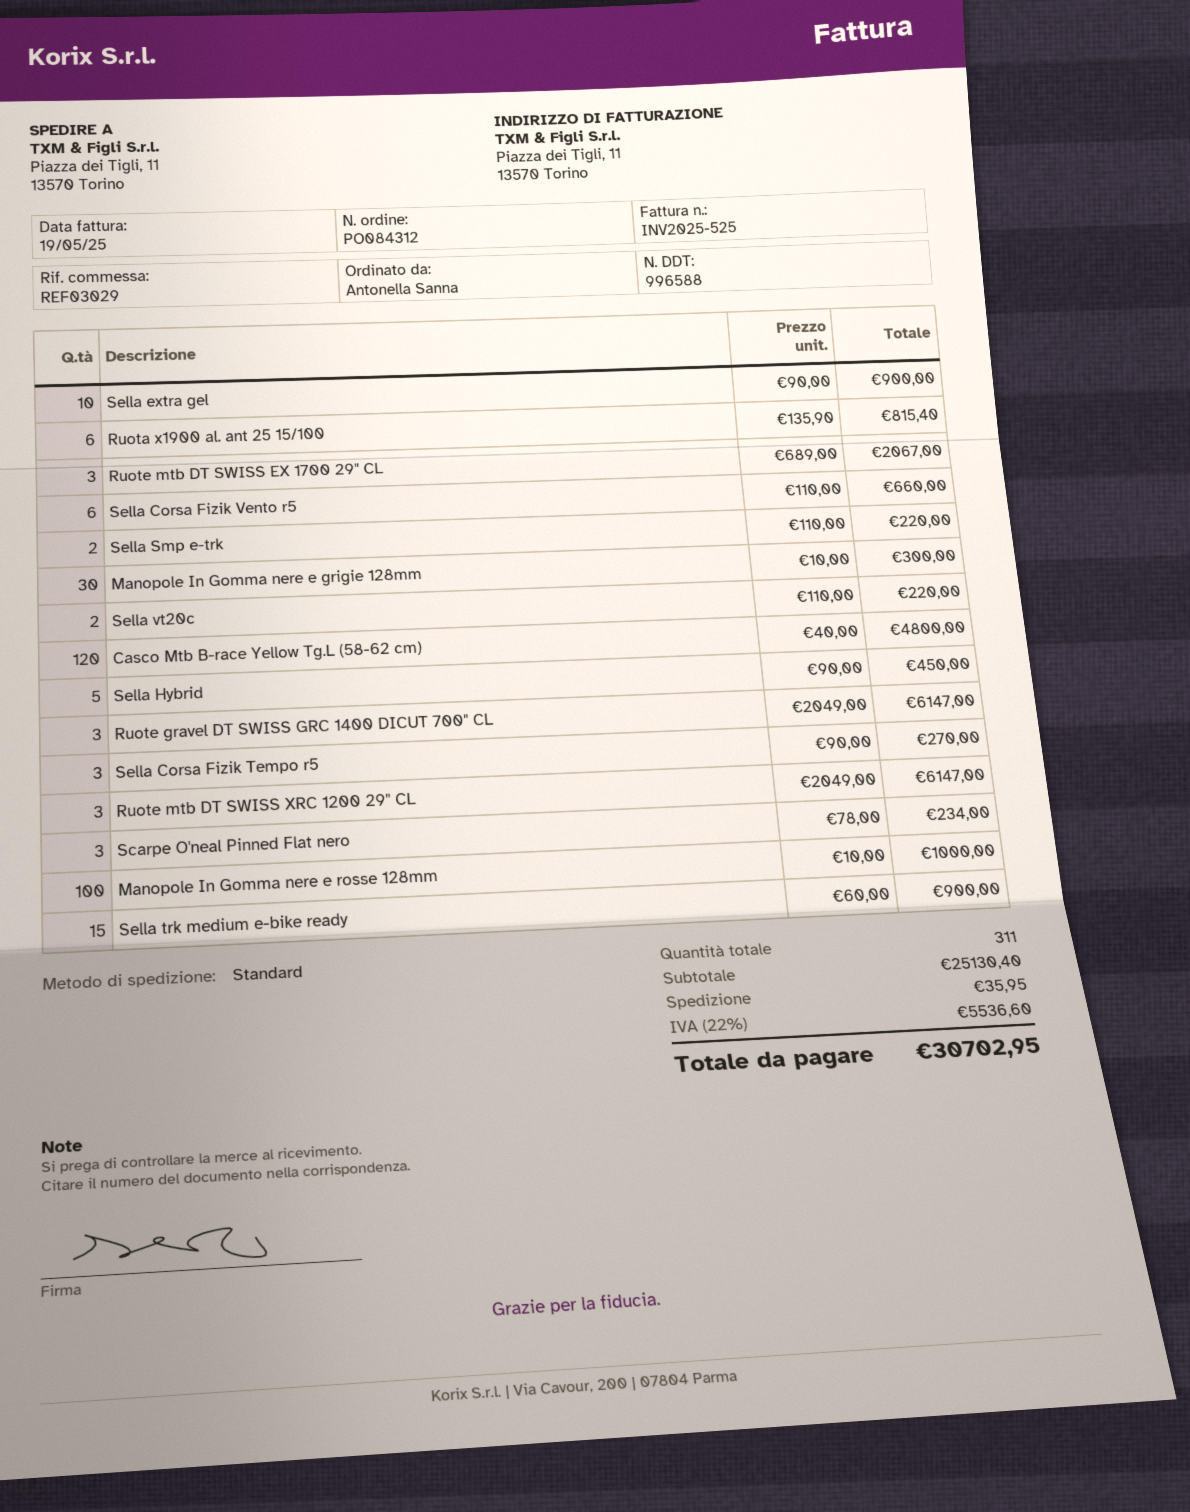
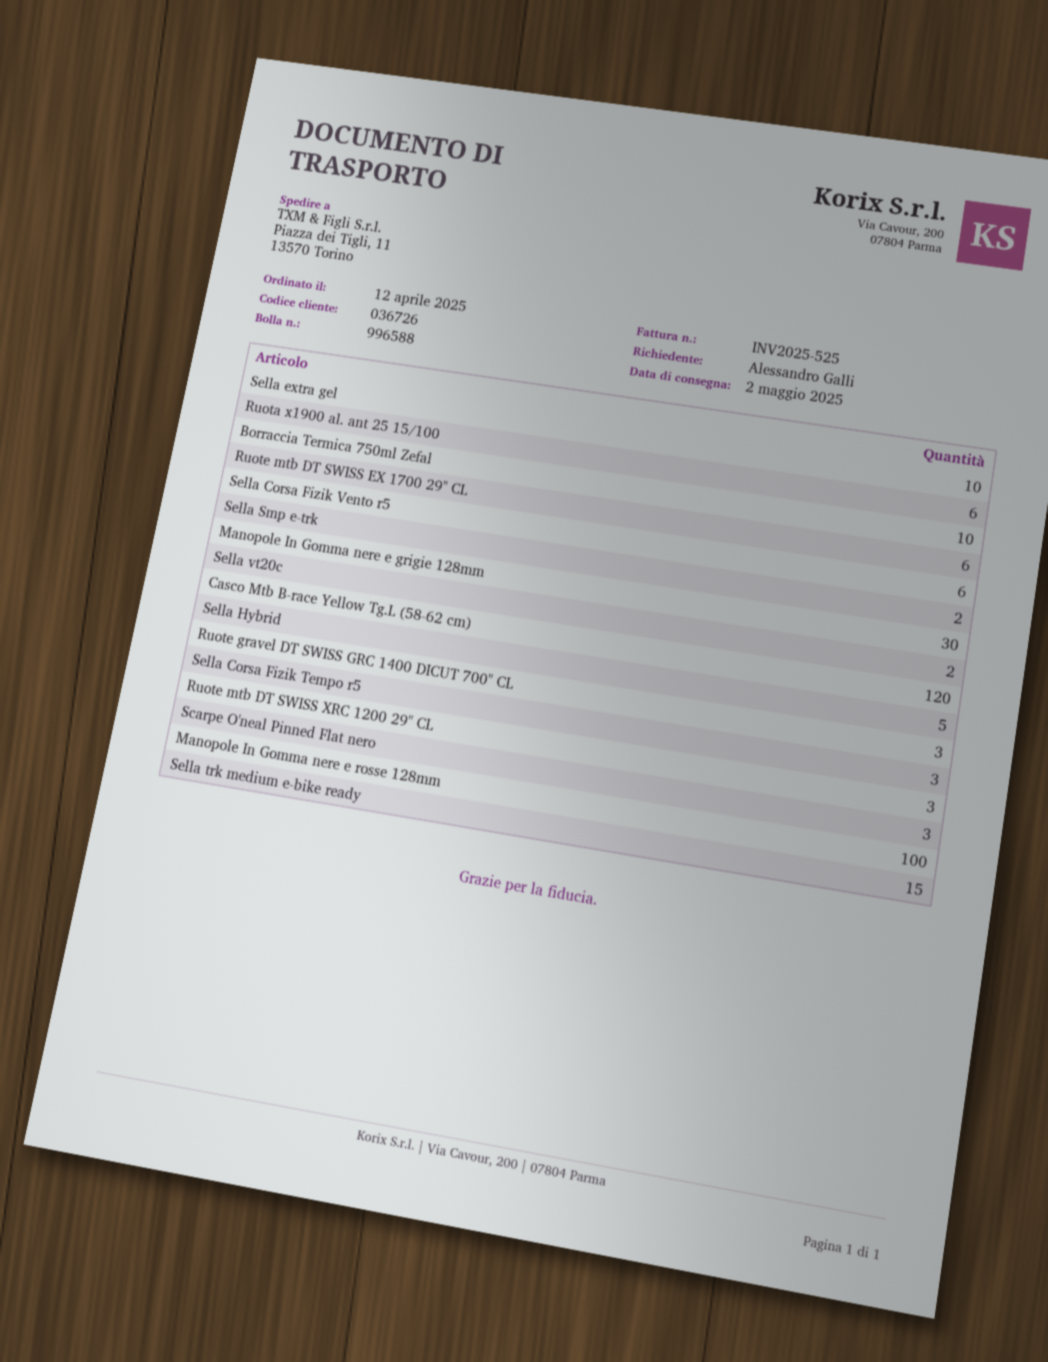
ordered by: Antonella Sanna -> Alessandro Galli
Ruote mtb DT SWISS EX 1700 29'' CL: 3 -> 6
Borraccia Termica 750ml Zefal: none -> 10

